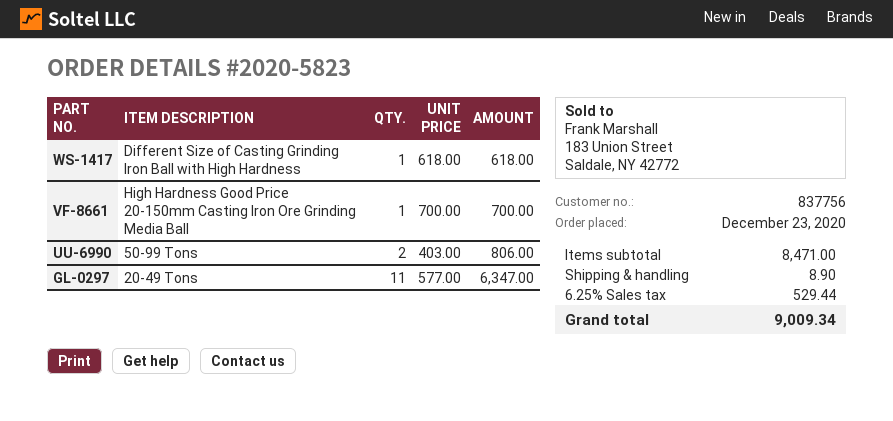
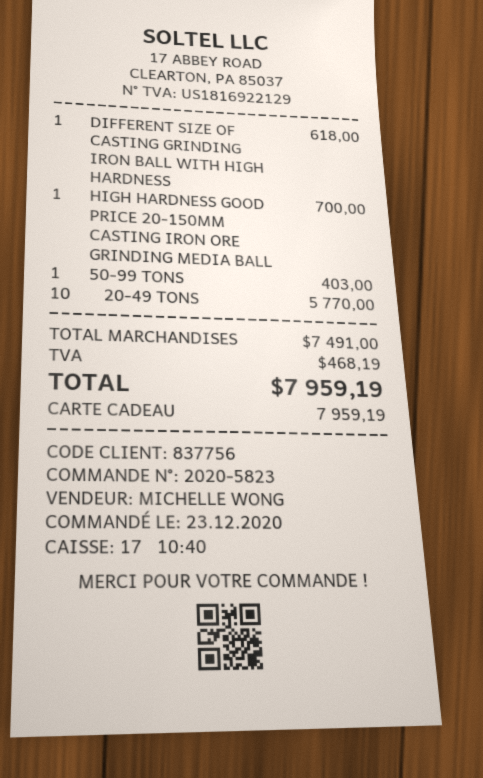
50-99 Tons: 2 for 806.00 -> 1 for 403.00
20-49 Tons: 11 for 6347.00 -> 10 for 5770.00
subtotal: 8471.00 -> 7491.00
shipping: 8.90 -> none
tax: 529.44 -> 468.19
total: 9009.34 -> 7959.19

